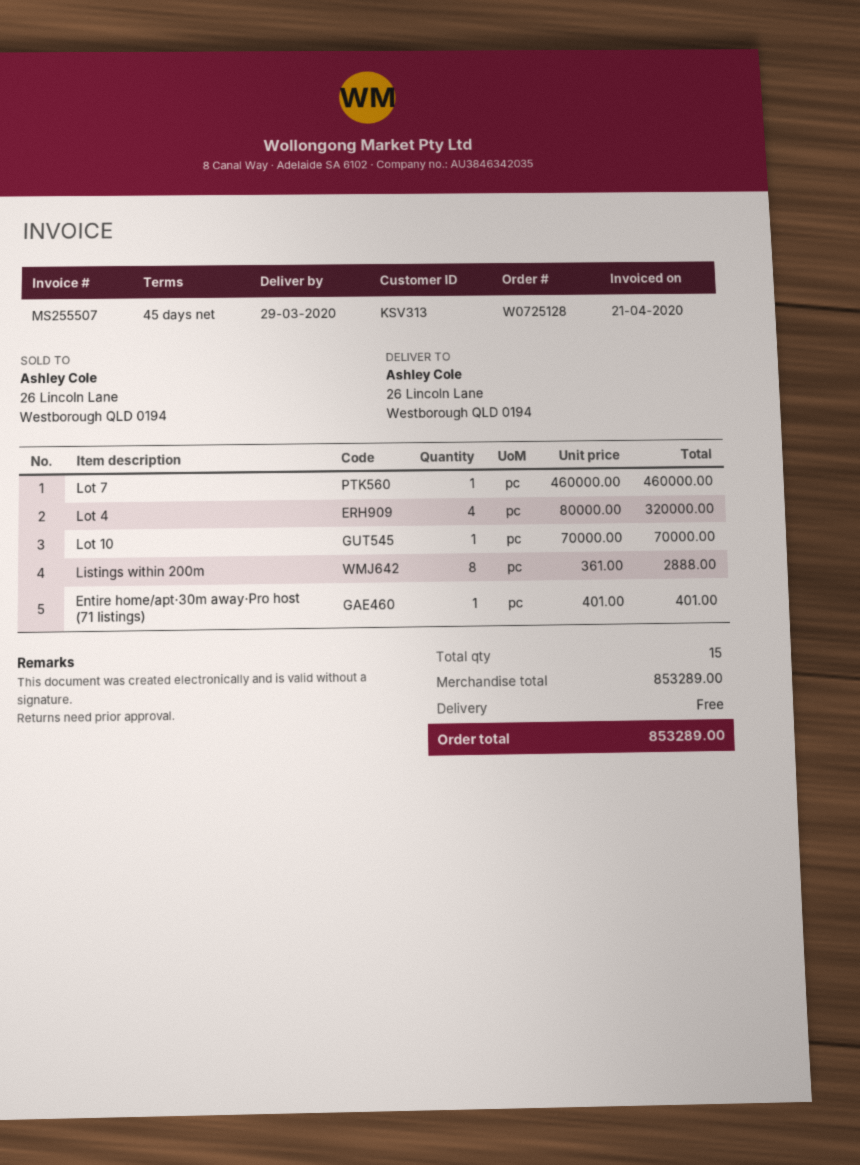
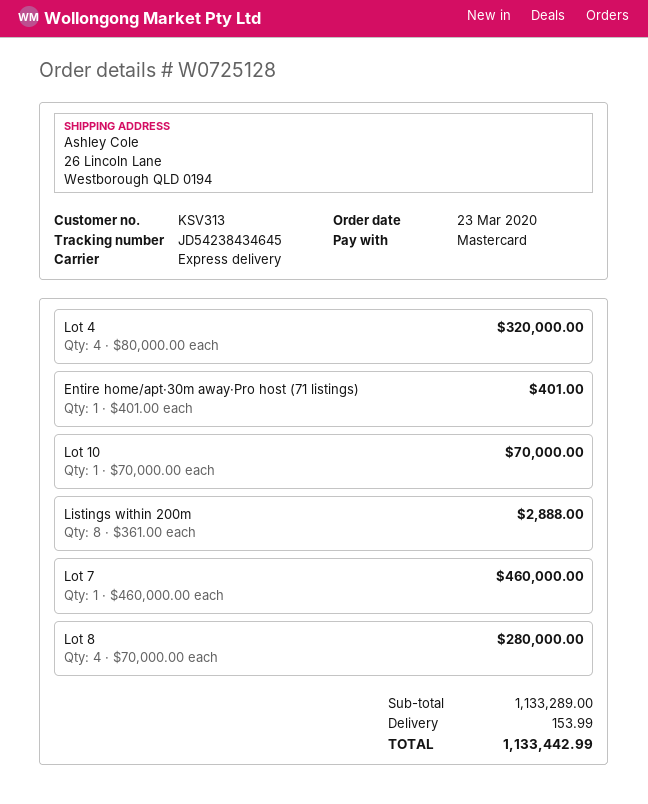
Lot 8: none -> 4 x 70000.00 = 280000.00
subtotal: 853289.00 -> 1133289.00
shipping: 0.00 -> 153.99
total: 853289.00 -> 1133442.99

